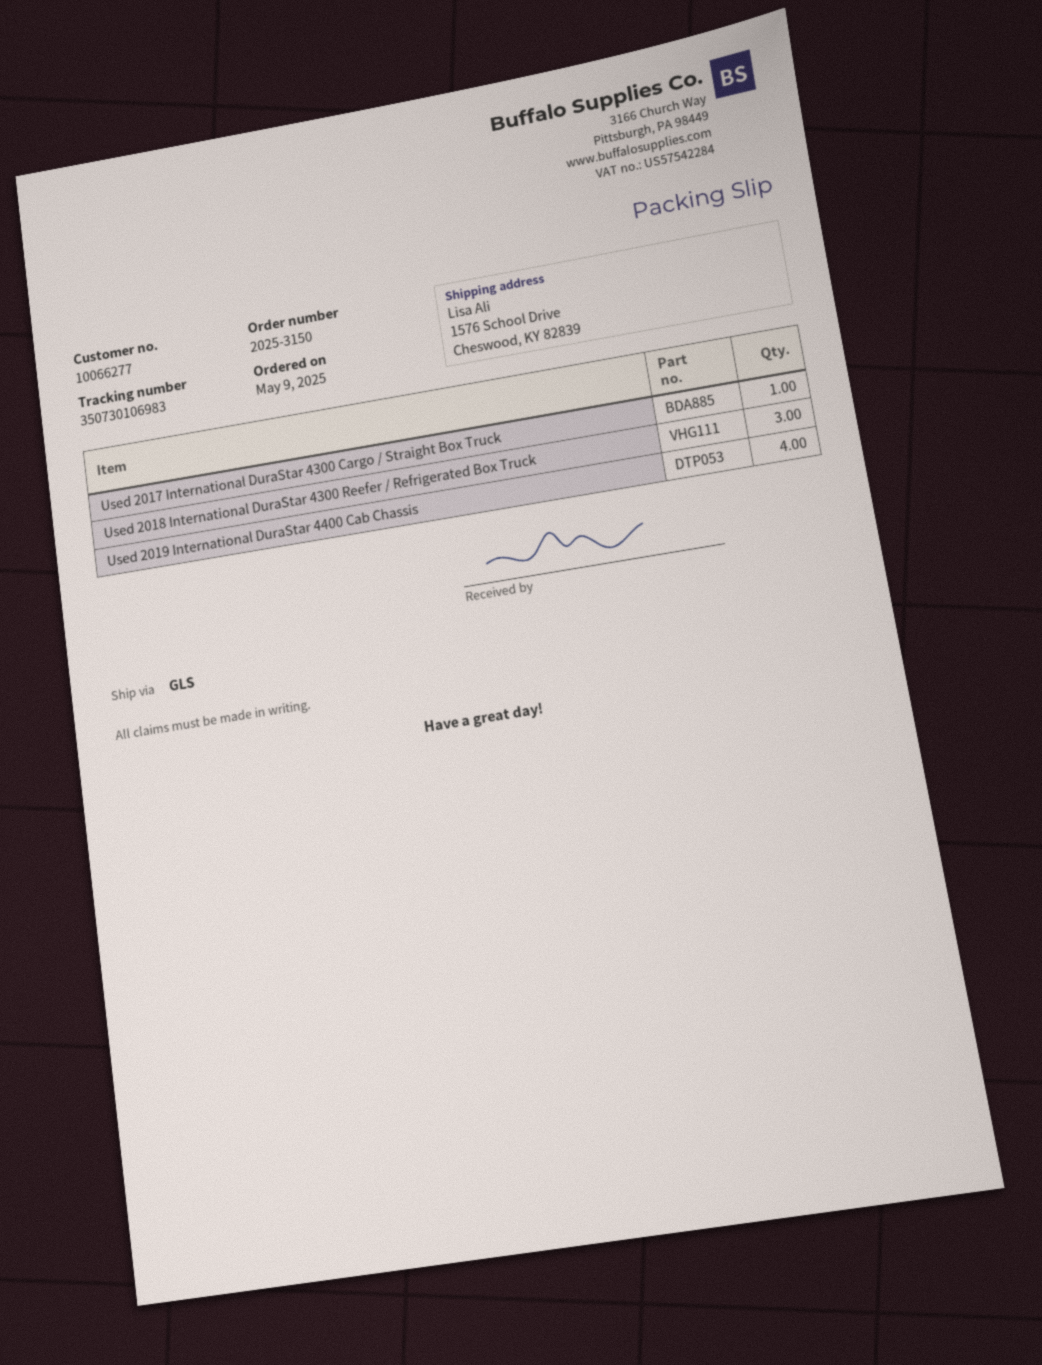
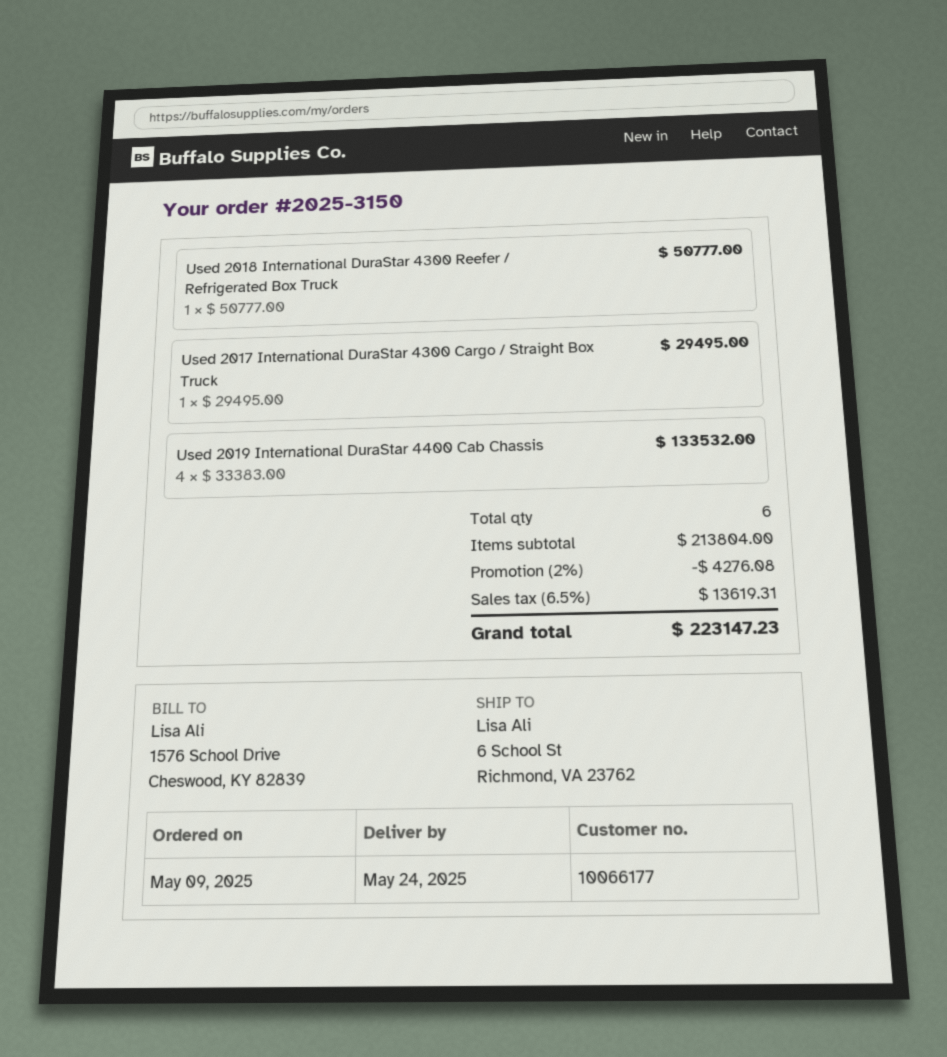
customer number: 10066277 -> 10066177
ship to: 1576 School Drive, Cheswood, KY 82839 -> 6 School St, Richmond, VA 23762
Used 2018 International DuraStar 4300 Reefer / Refrigerated Box Truck: 3 -> 1

